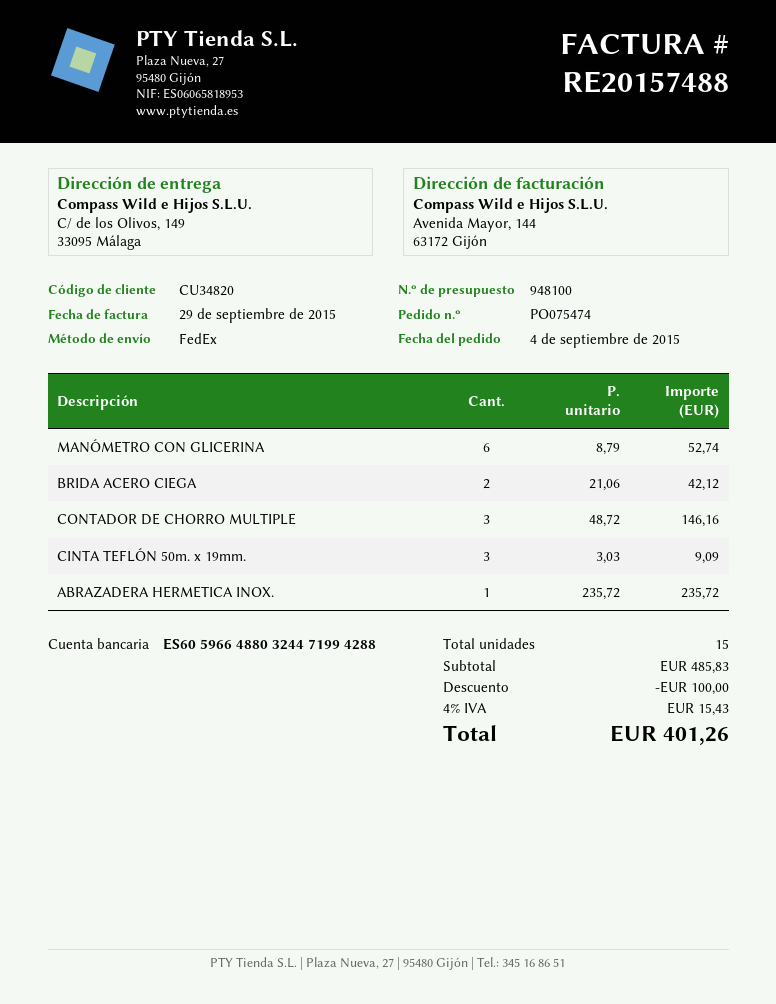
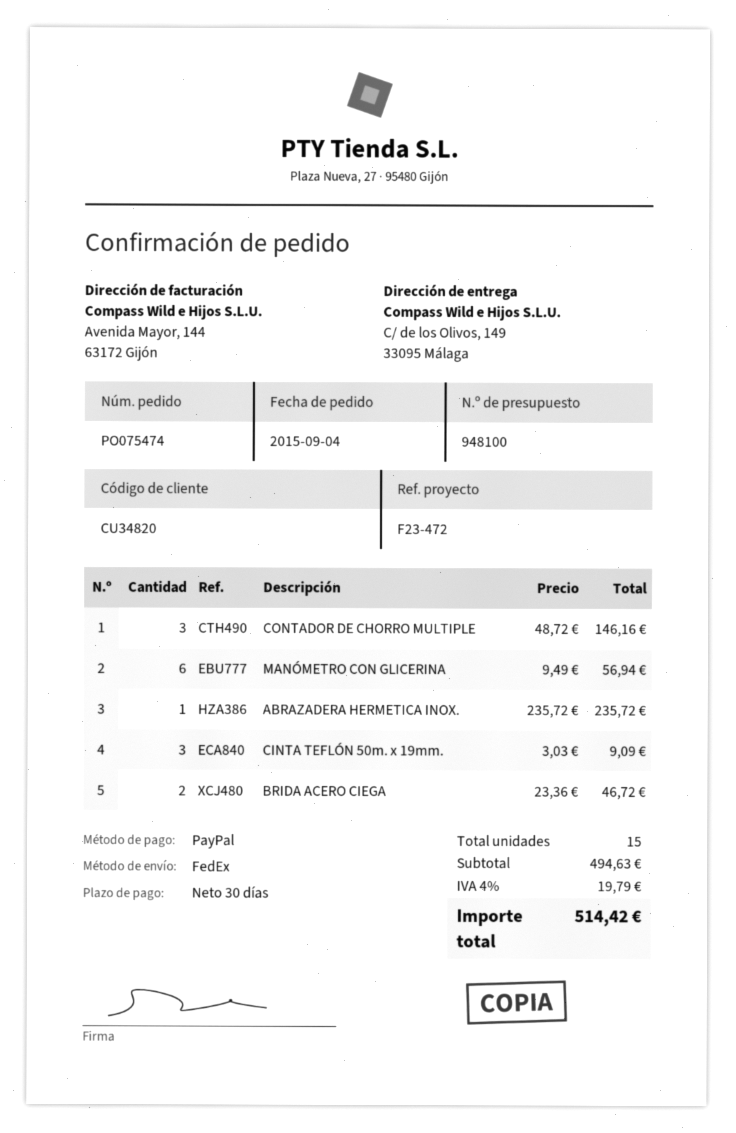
MANÓMETRO CON GLICERINA: 6 x 8.79 = 52.74 -> 6 x 9.49 = 56.94
BRIDA ACERO CIEGA: 2 x 21.06 = 42.12 -> 2 x 23.36 = 46.72
subtotal: 485.83 -> 494.63
discount: 100.00 -> none
tax: 4% = 15.43 -> 4% = 19.79
total: 401.26 -> 514.42

